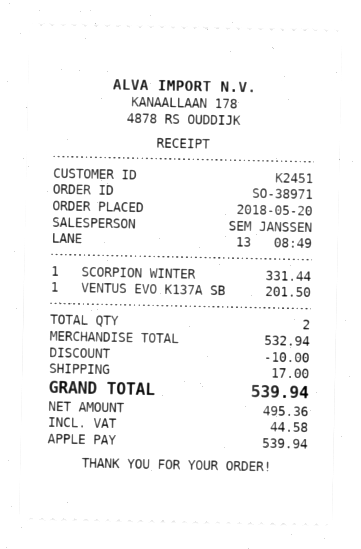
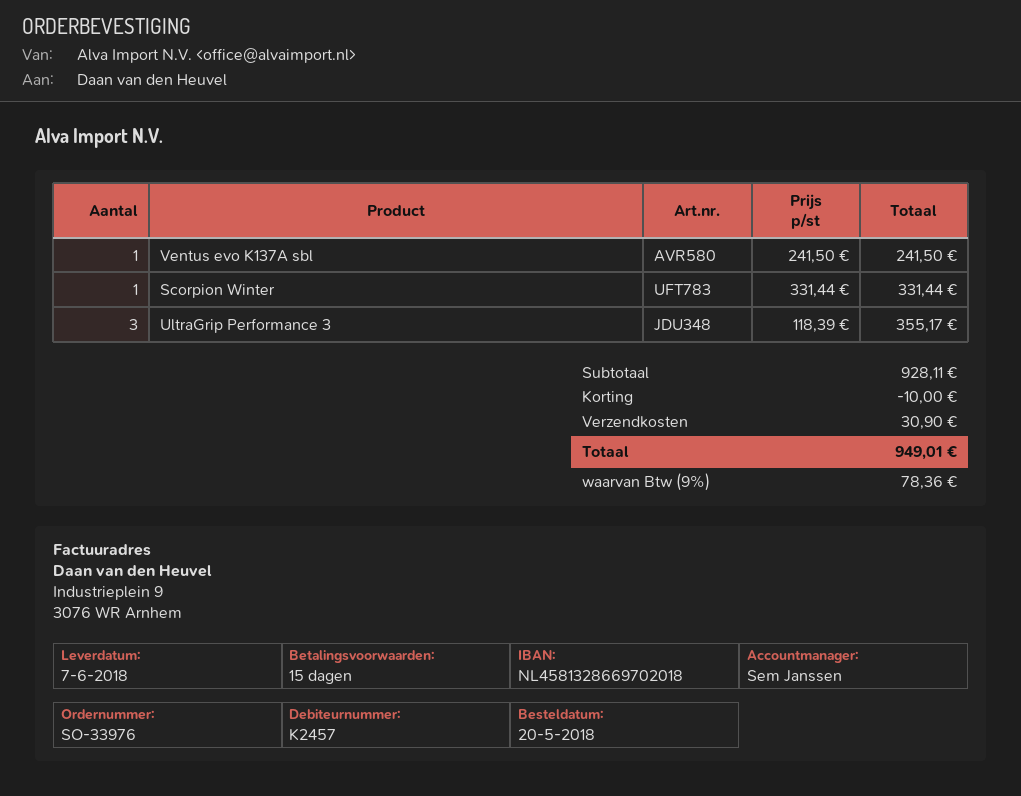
order number: SO-38971 -> SO-33976
customer number: K2451 -> K2457
VENTUS EVO K137A SB: 1 x 201.50 = 201.50 -> 1 x 241.50 = 241.50
UltraGrip Performance 3: none -> 3 x 118.39 = 355.17
subtotal: 532.94 -> 928.11
shipping: 17.00 -> 30.90
tax: 44.58 -> 78.36
total: 539.94 -> 949.01

